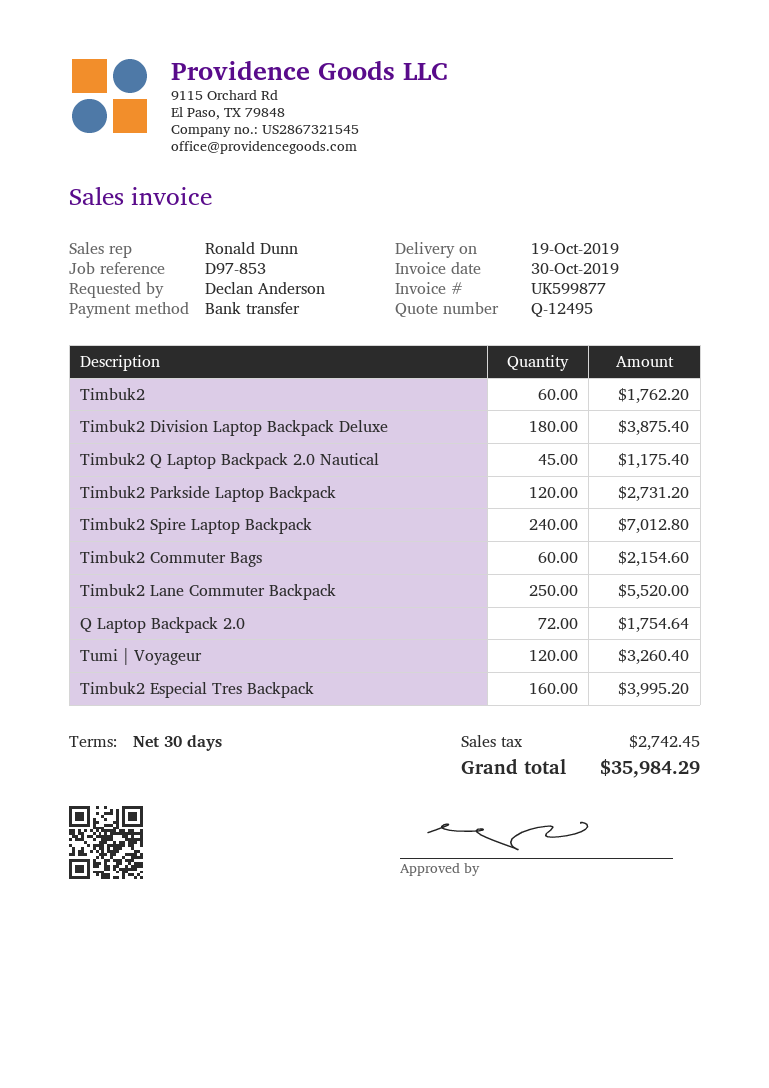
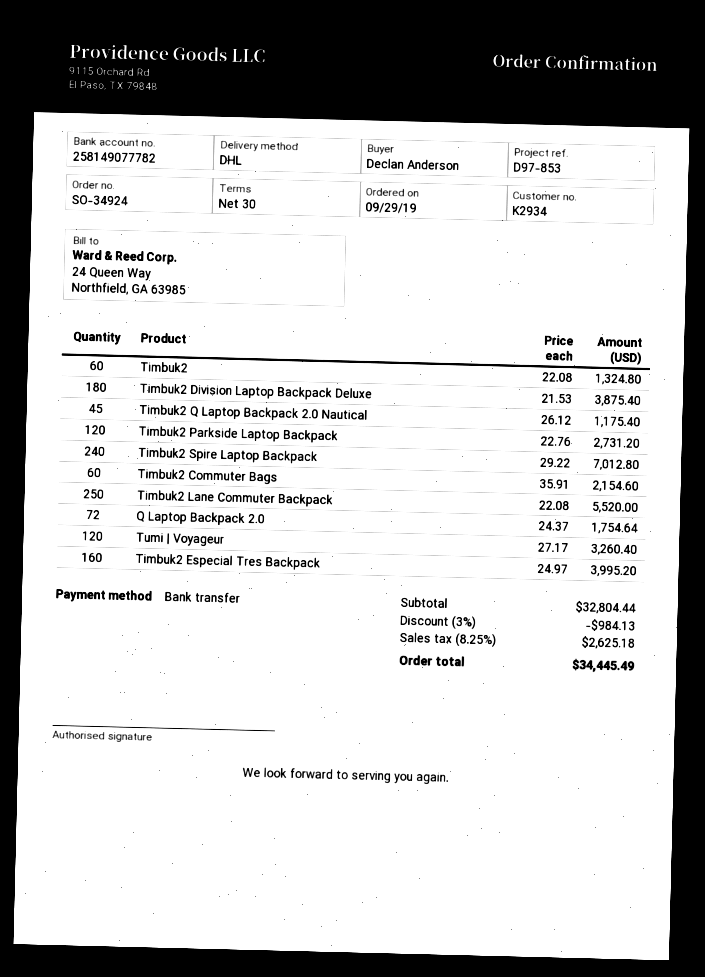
Timbuk2: 60 for 1762.20 -> 60 for 1324.80
discount: none -> 3% = 984.13
tax: 2742.45 -> 2625.18
total: 35984.29 -> 34445.49

